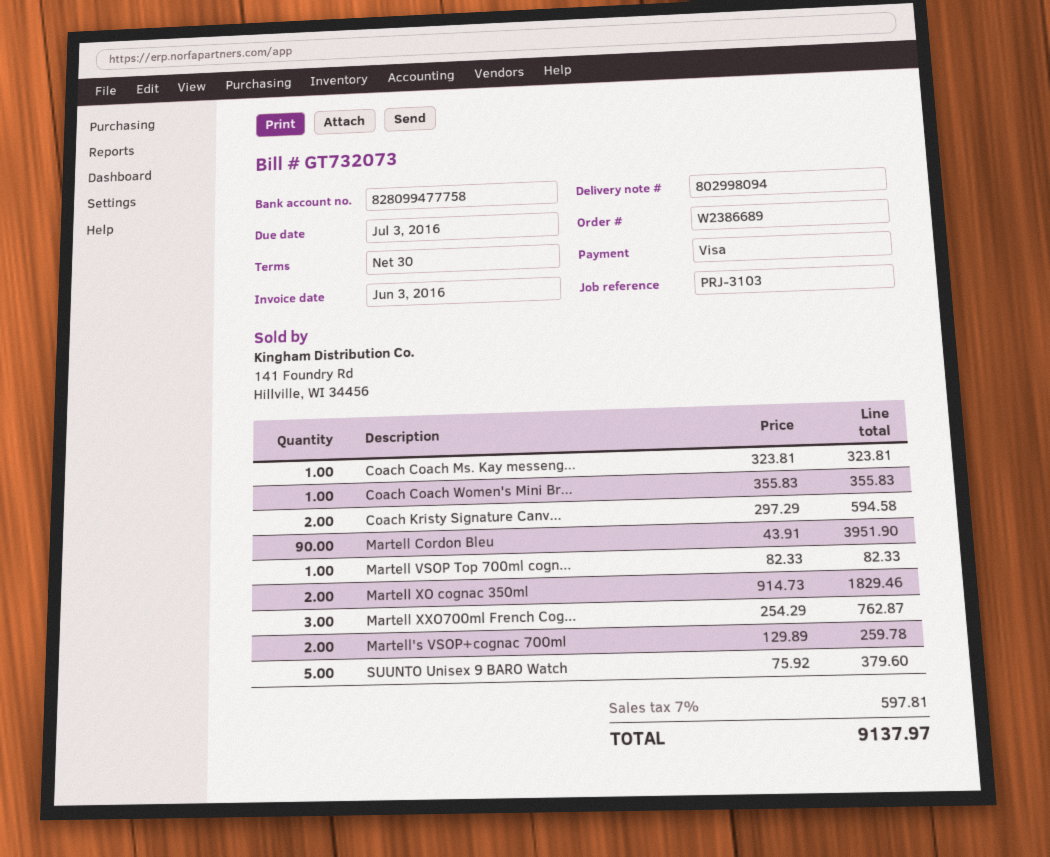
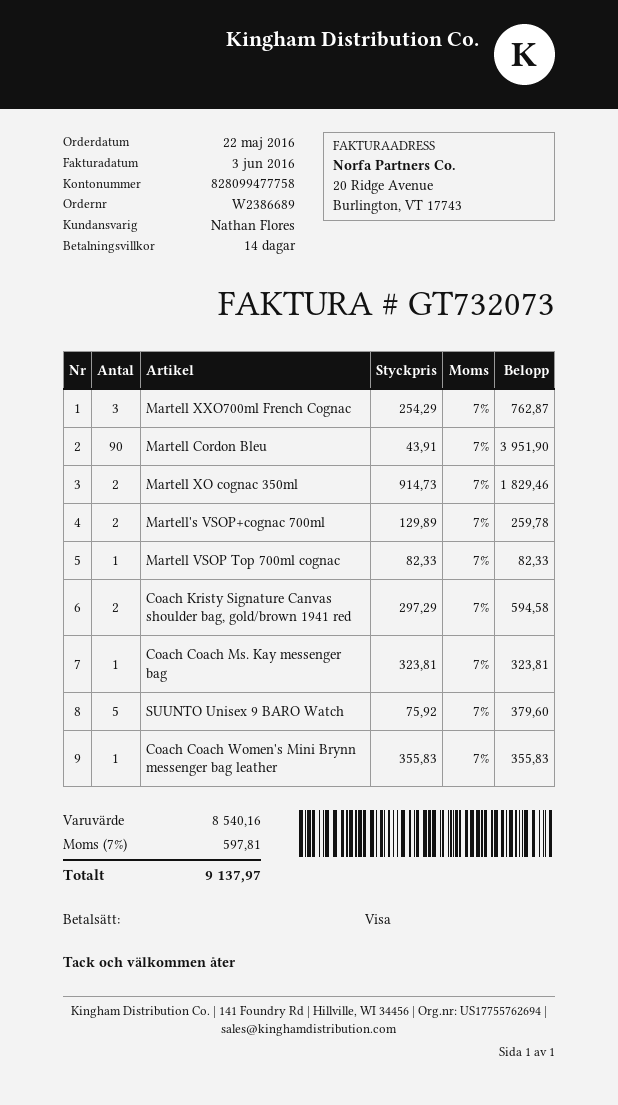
payment terms: 30 days -> 14 days

